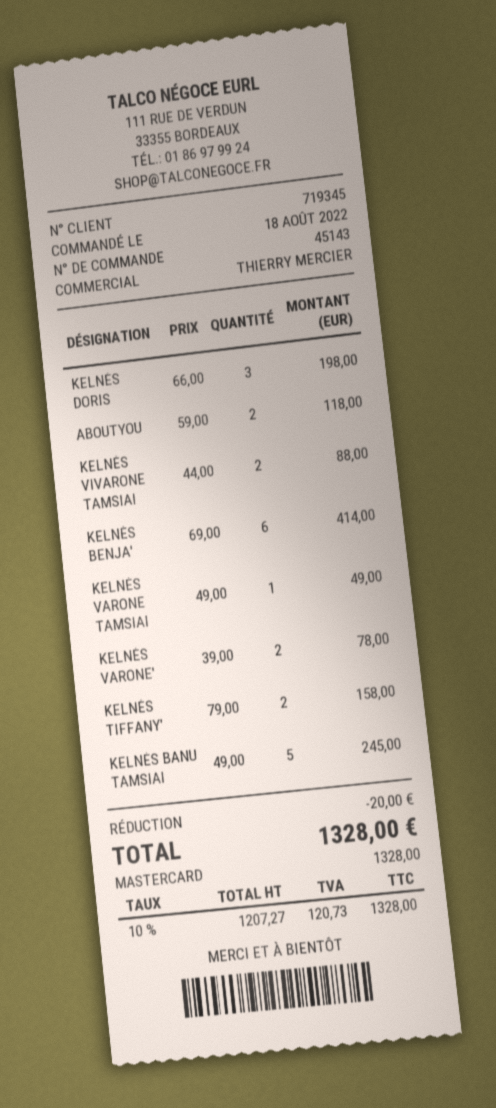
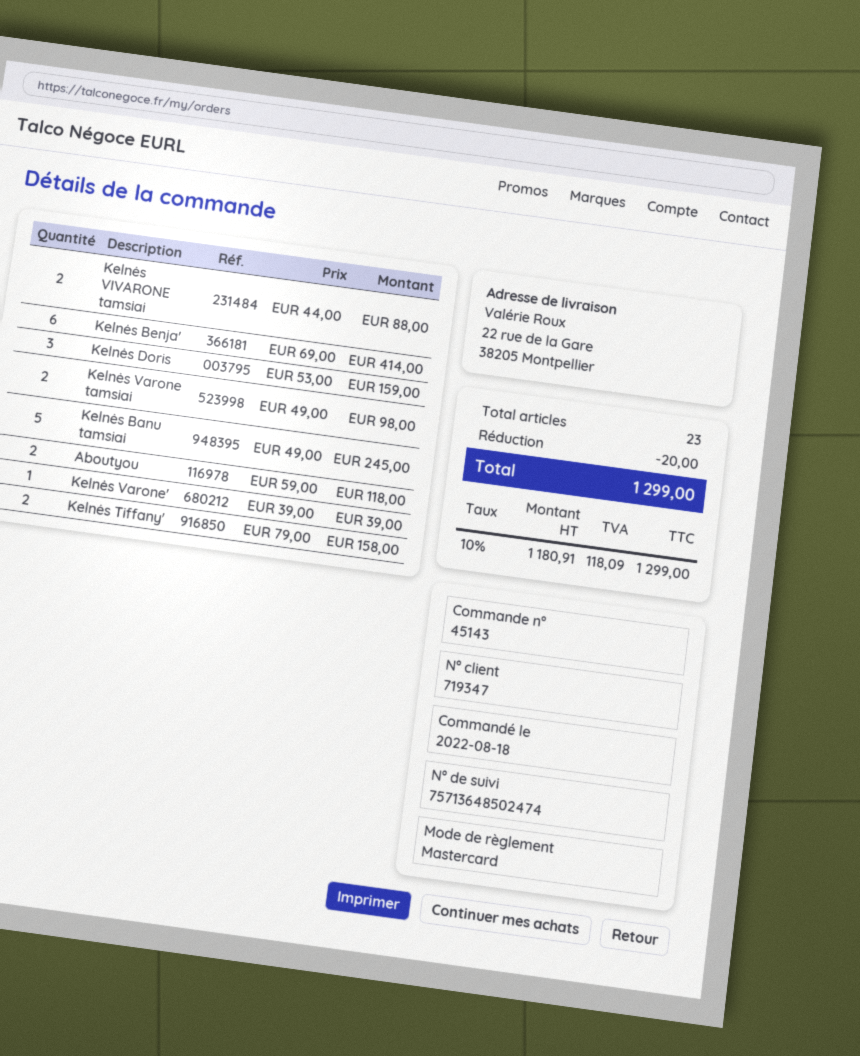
customer number: 719345 -> 719347
KELNĖS DORIS: 3 x 66.00 = 198.00 -> 3 x 53.00 = 159.00
KELNĖS VARONE TAMSIAI: 1 x 49.00 = 49.00 -> 2 x 49.00 = 98.00
KELNĖS VARONE': 2 x 39.00 = 78.00 -> 1 x 39.00 = 39.00
net: 1207.27 -> 1180.91
tax: 10% = 120.73 -> 10% = 118.09
total: 1328.00 -> 1299.00

